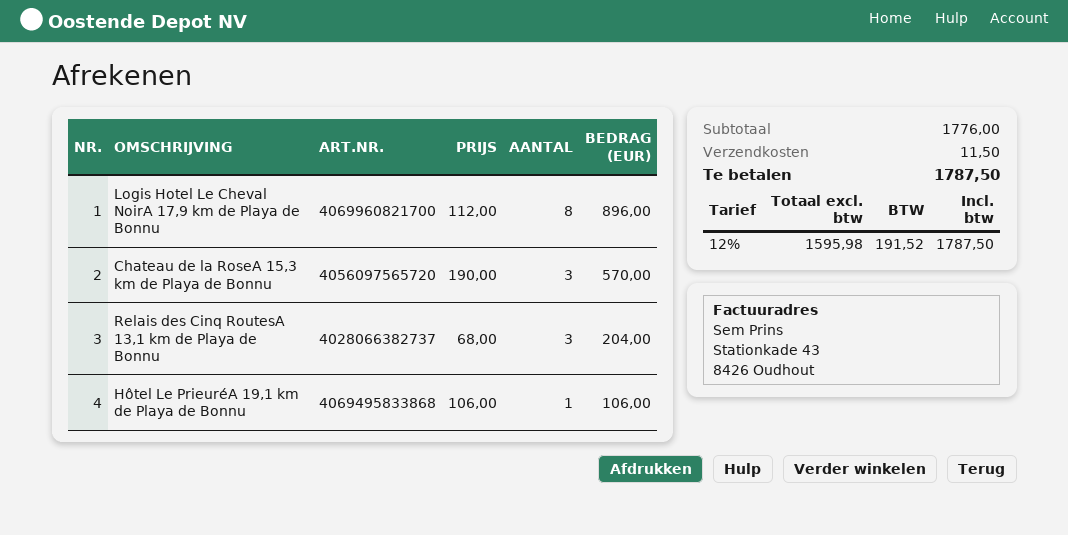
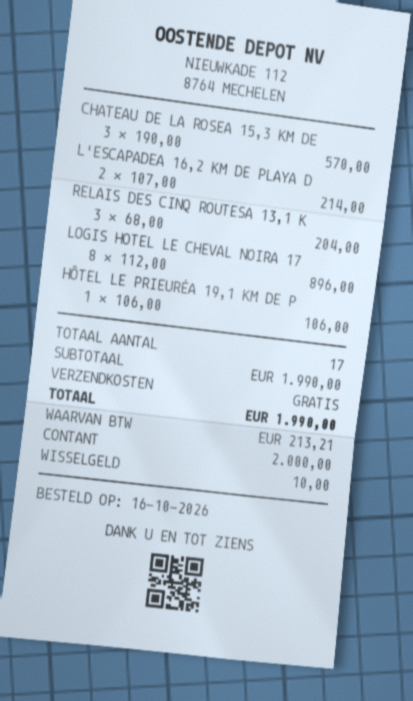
L'ESCAPADEA 16,2 KM DE PLAYA D: none -> 2 x 107.00 = 214.00
subtotal: 1776.00 -> 1990.00
shipping: 11.50 -> 0.00
tax: 191.52 -> 213.21
total: 1787.50 -> 1990.00

